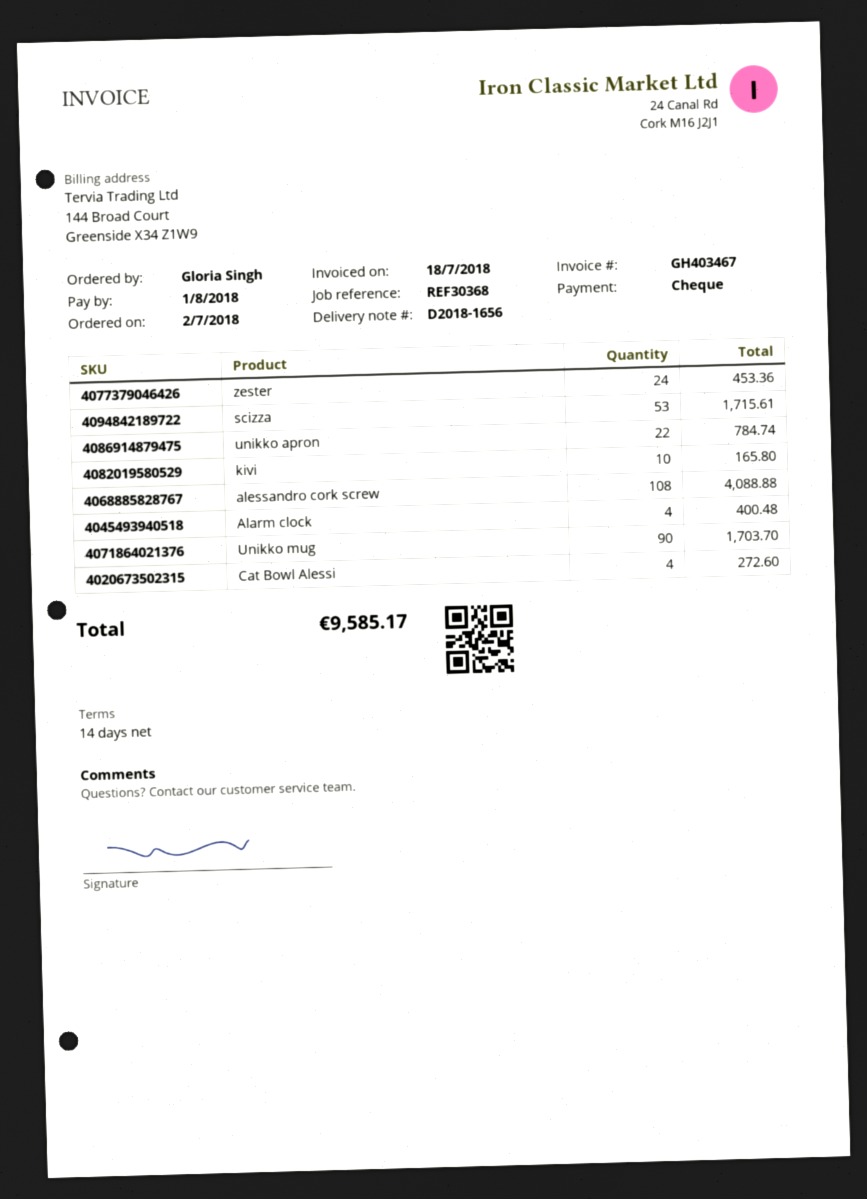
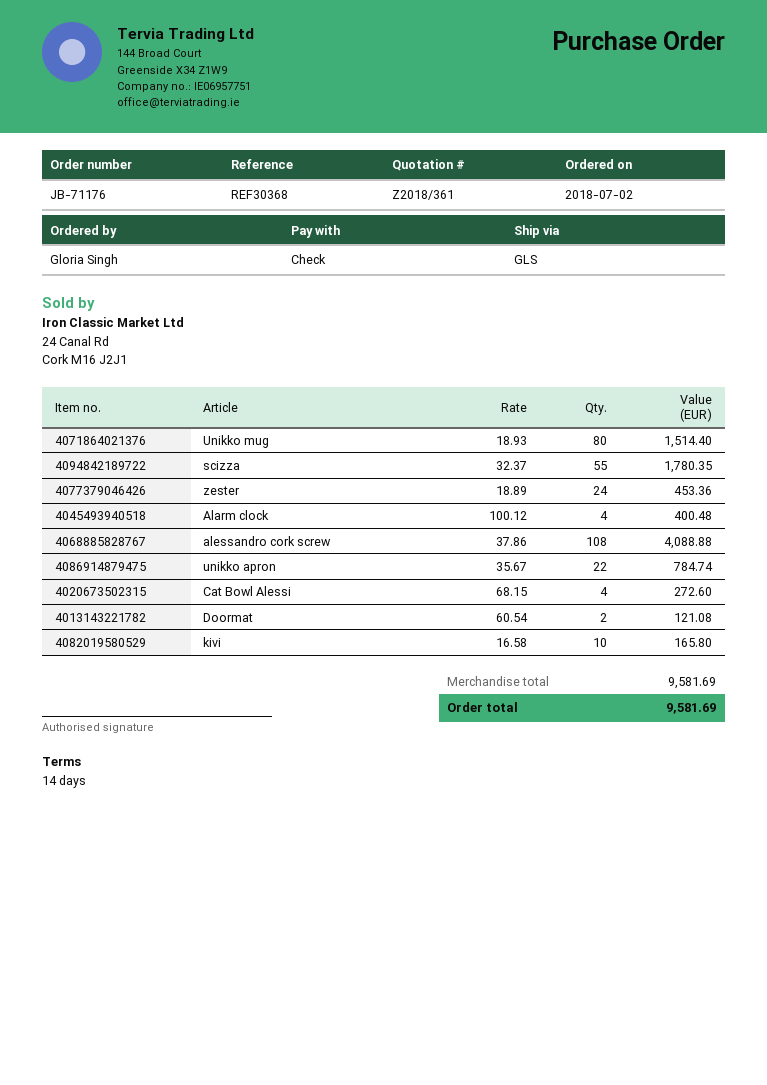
scizza: 53 for 1715.61 -> 55 for 1780.35
Unikko mug: 90 for 1703.70 -> 80 for 1514.40
Doormat: none -> 2 for 121.08
total: 9585.17 -> 9581.69

